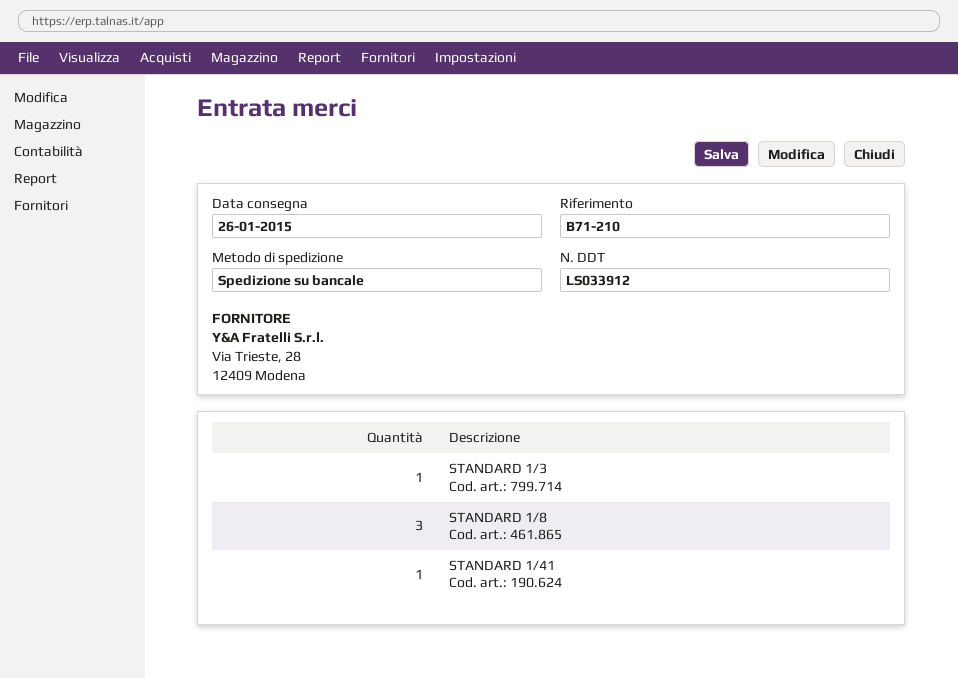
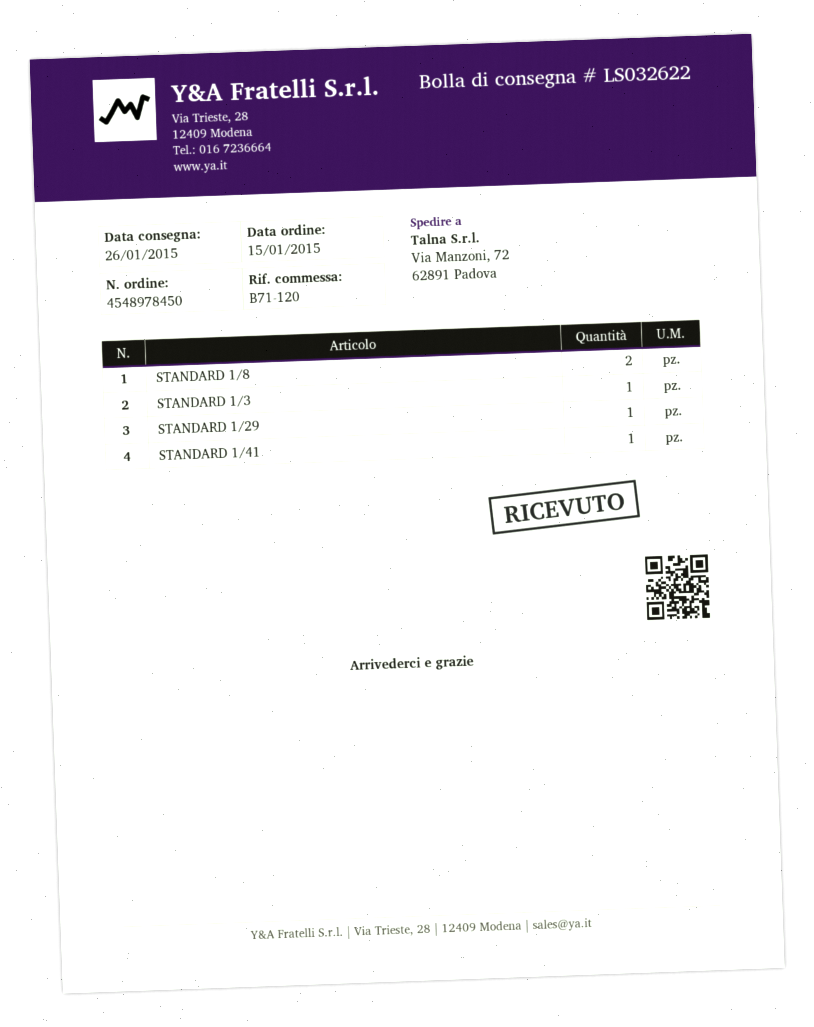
delivery note number: LS033912 -> LS032622
reference: B71-210 -> B71-120
STANDARD 1/8: 3 -> 2
STANDARD 1/29: none -> 1

